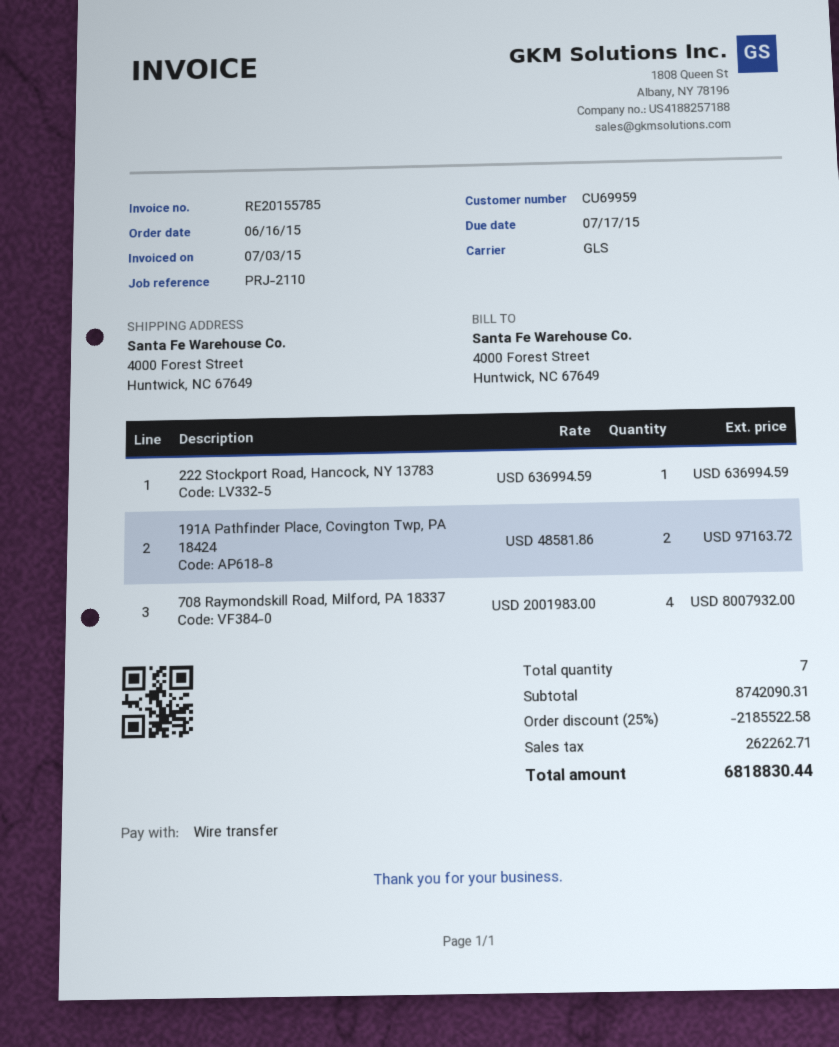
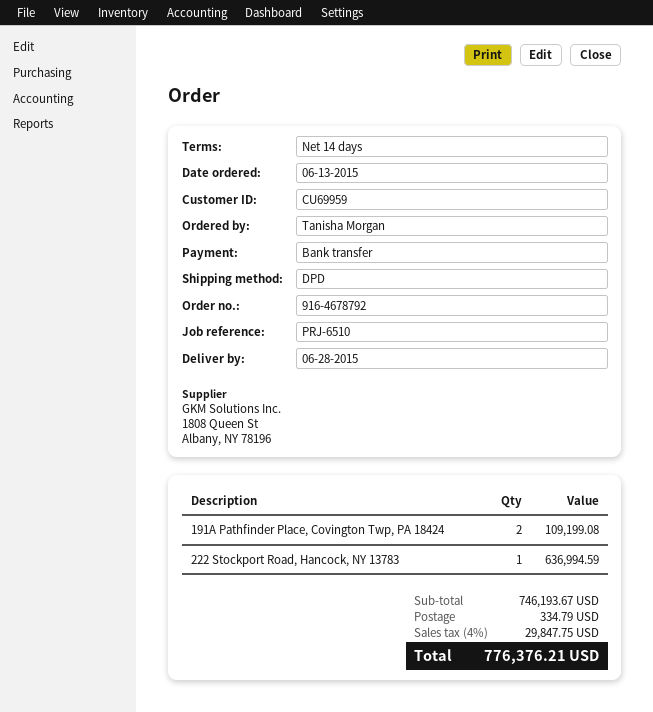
order date: 2015-06-16 -> 2015-06-13
reference: PRJ-2110 -> PRJ-6510
shipping method: GLS -> DPD
191A Pathfinder Place, Covington Twp, PA 18424: 2 for 97163.72 -> 2 for 109199.08
708 Raymondskill Road, Milford, PA 18337: 4 for 8007932.00 -> none
subtotal: 8742090.31 -> 746193.67
discount: 25% = 2185522.58 -> none
shipping: none -> 334.79
tax: 262262.71 -> 29847.75
total: 6818830.44 -> 776376.21

